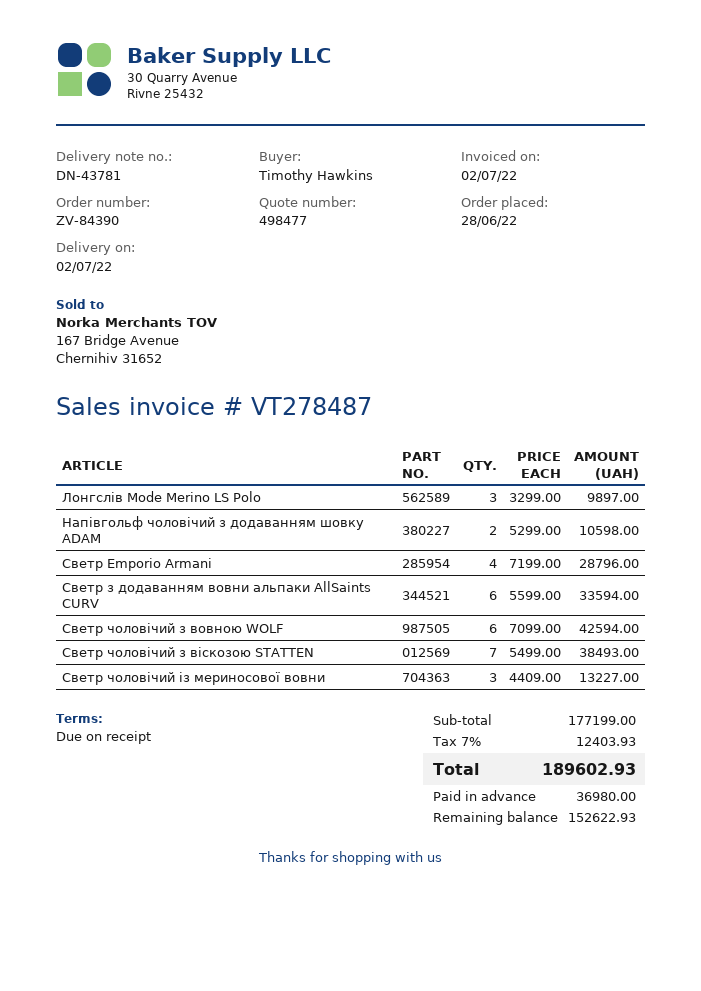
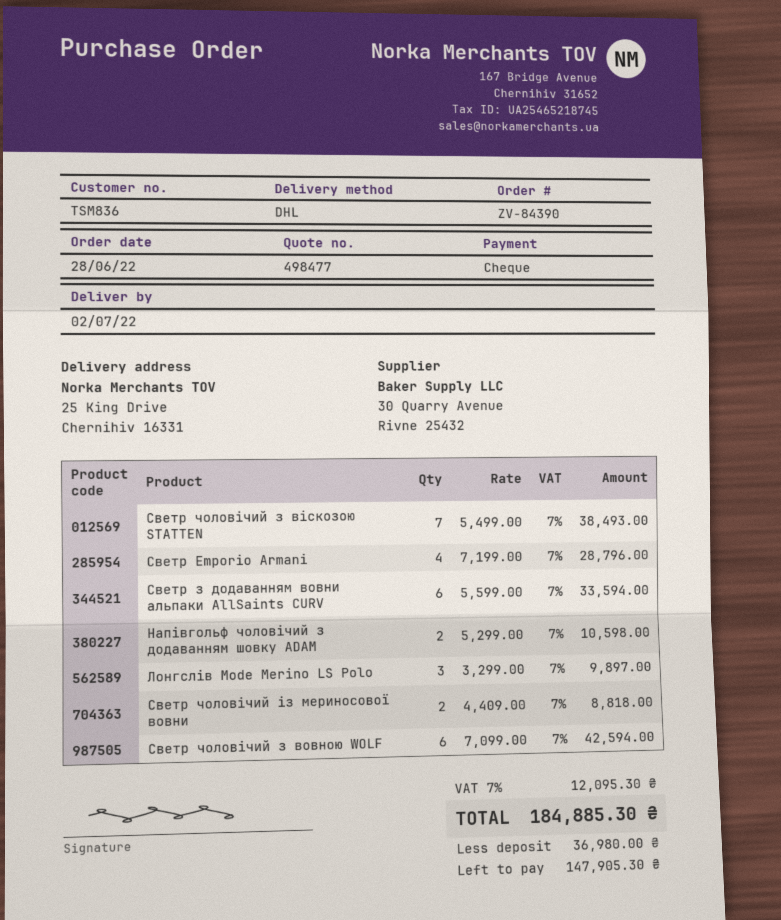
Светр чоловічий із мериносової вовни: 3 x 4409.00 = 13227.00 -> 2 x 4409.00 = 8818.00
tax: 7% = 12403.93 -> 7% = 12095.30
total: 189602.93 -> 184885.30
balance: 152622.93 -> 147905.30

